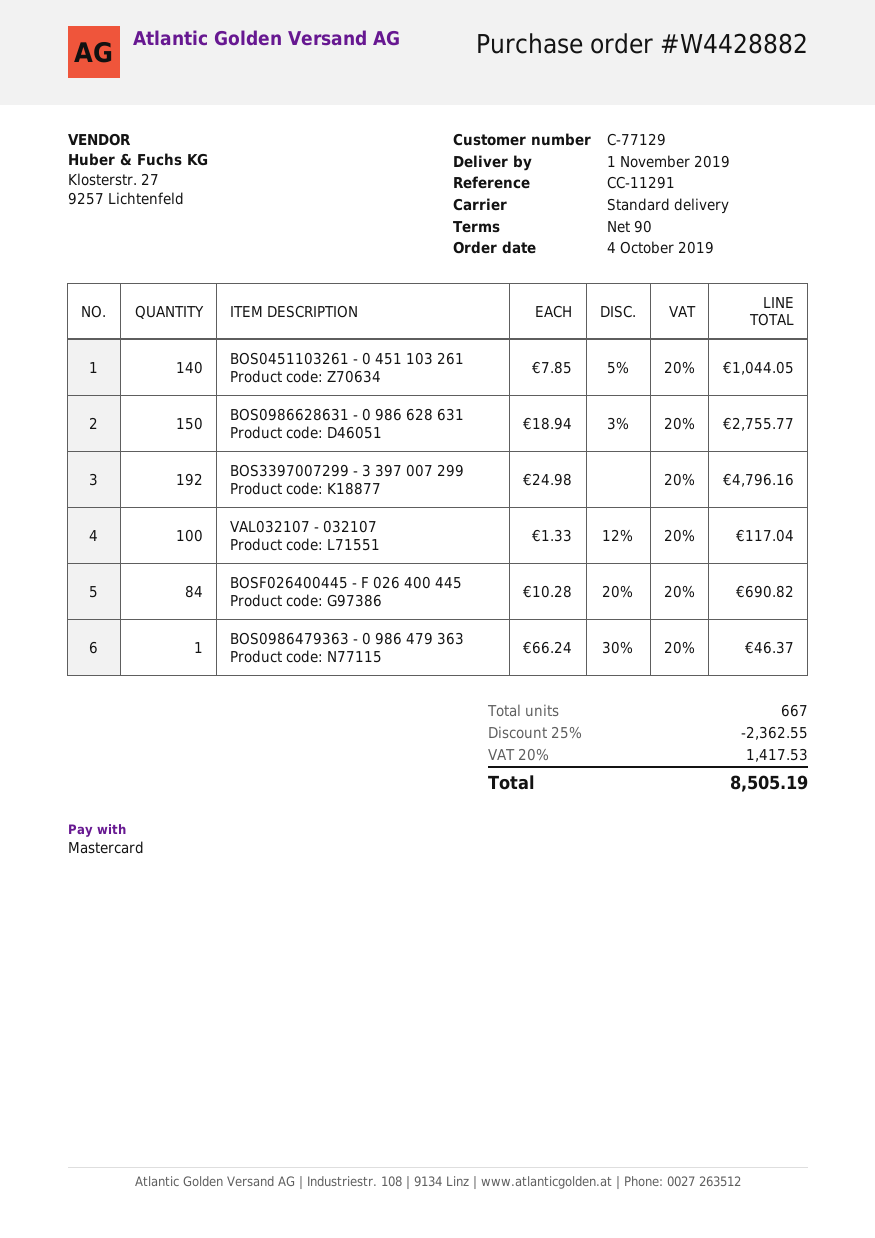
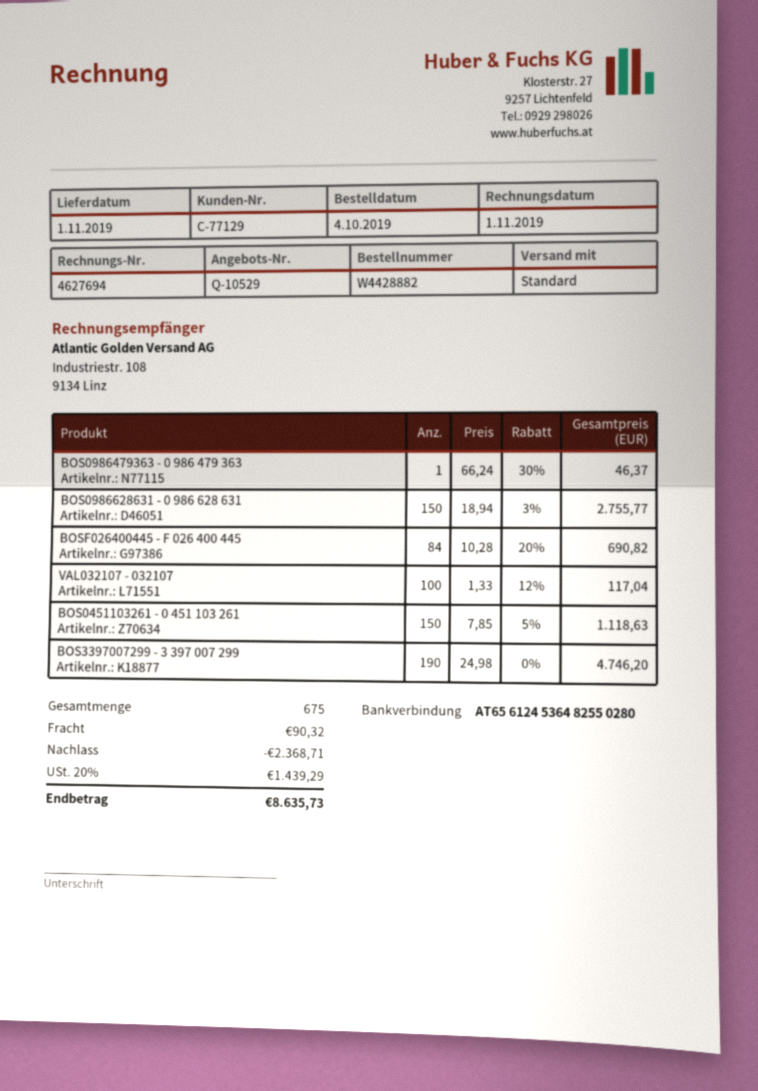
BOS0451103261 - 0 451 103 261: 140 x 7.85 - 5% = 1044.05 -> 150 x 7.85 - 5% = 1118.63
BOS3397007299 - 3 397 007 299: 192 x 24.98 = 4796.16 -> 190 x 24.98 = 4746.20
total quantity: 667 -> 675
discount: 2362.55 -> 2368.71
shipping: none -> 90.32
tax: 20% = 1417.53 -> 20% = 1439.29
total: 8505.19 -> 8635.73

